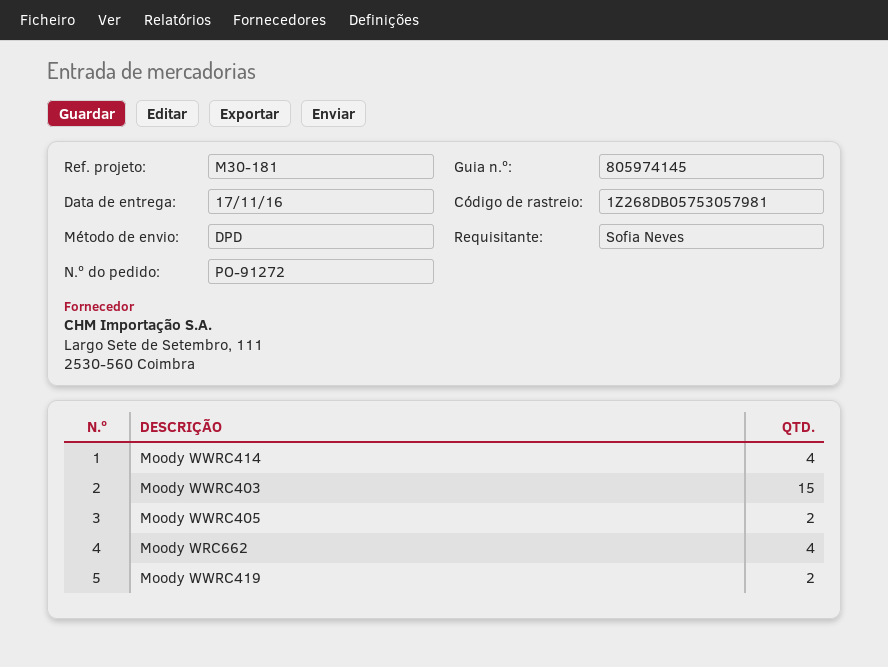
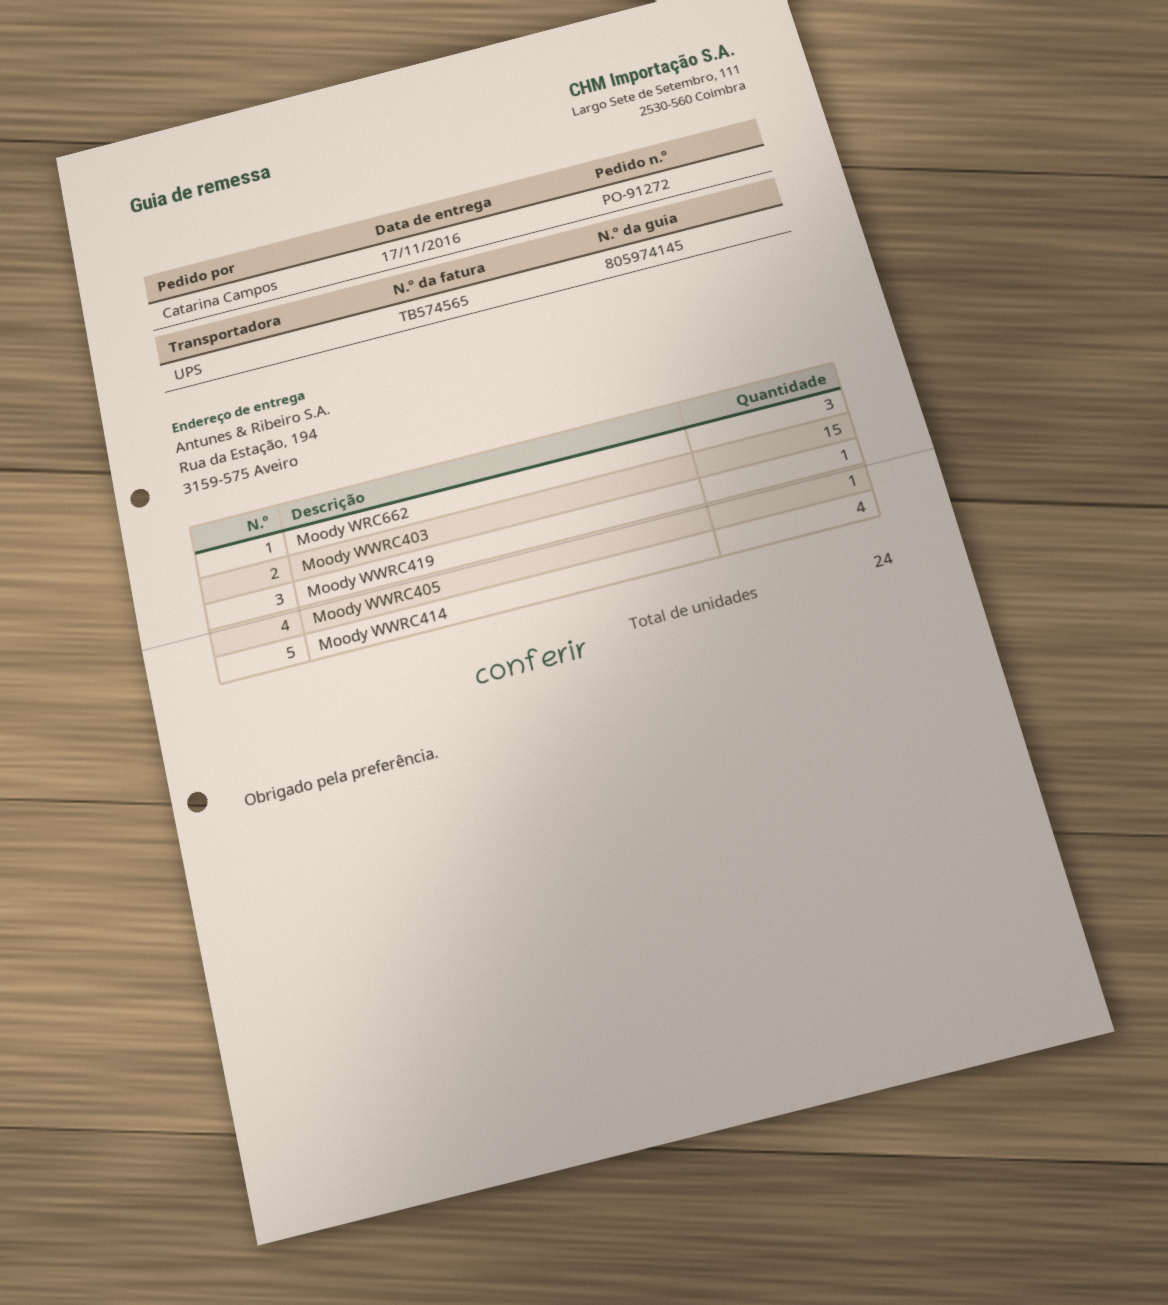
ordered by: Sofia Neves -> Catarina Campos
shipping method: DPD -> UPS
Moody WWRC405: 2 -> 1
Moody WRC662: 4 -> 3
Moody WWRC419: 2 -> 1

